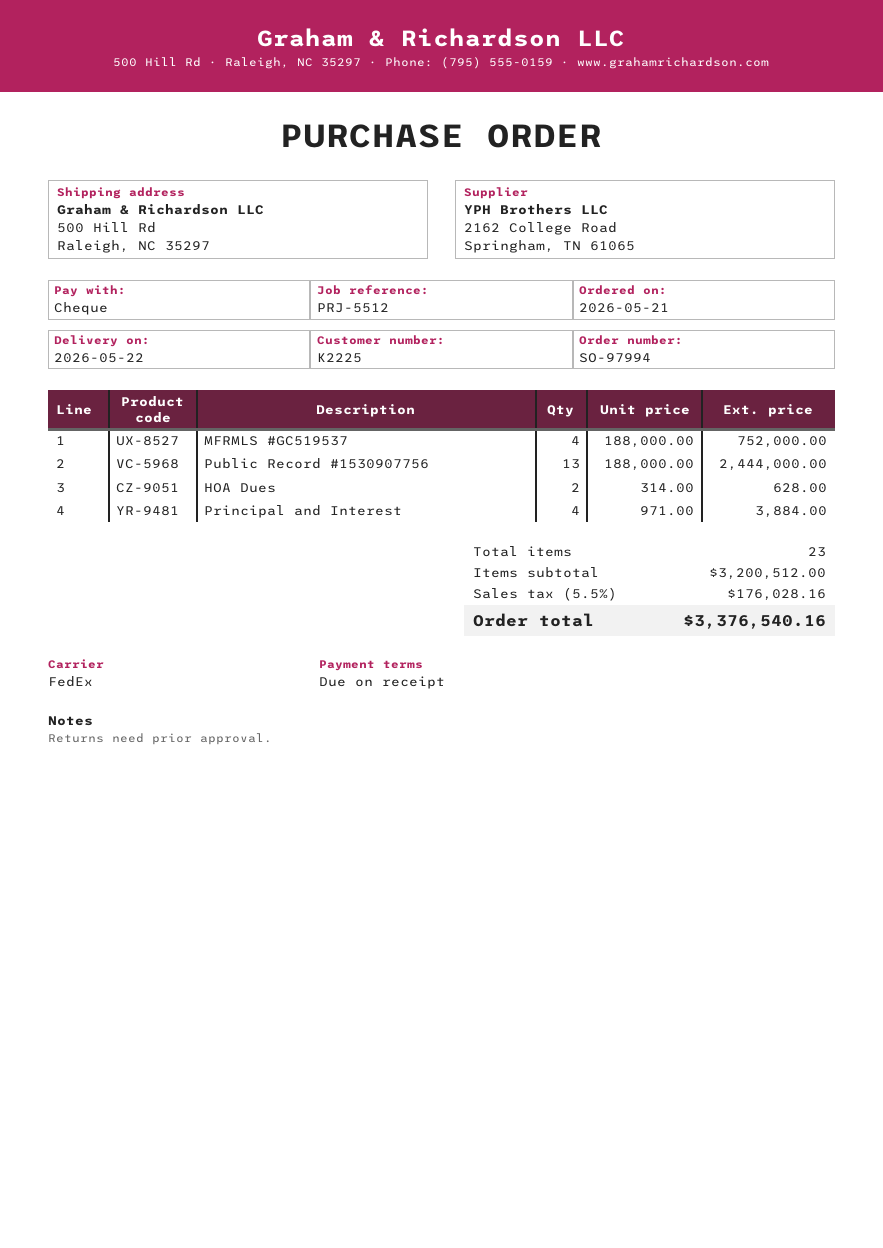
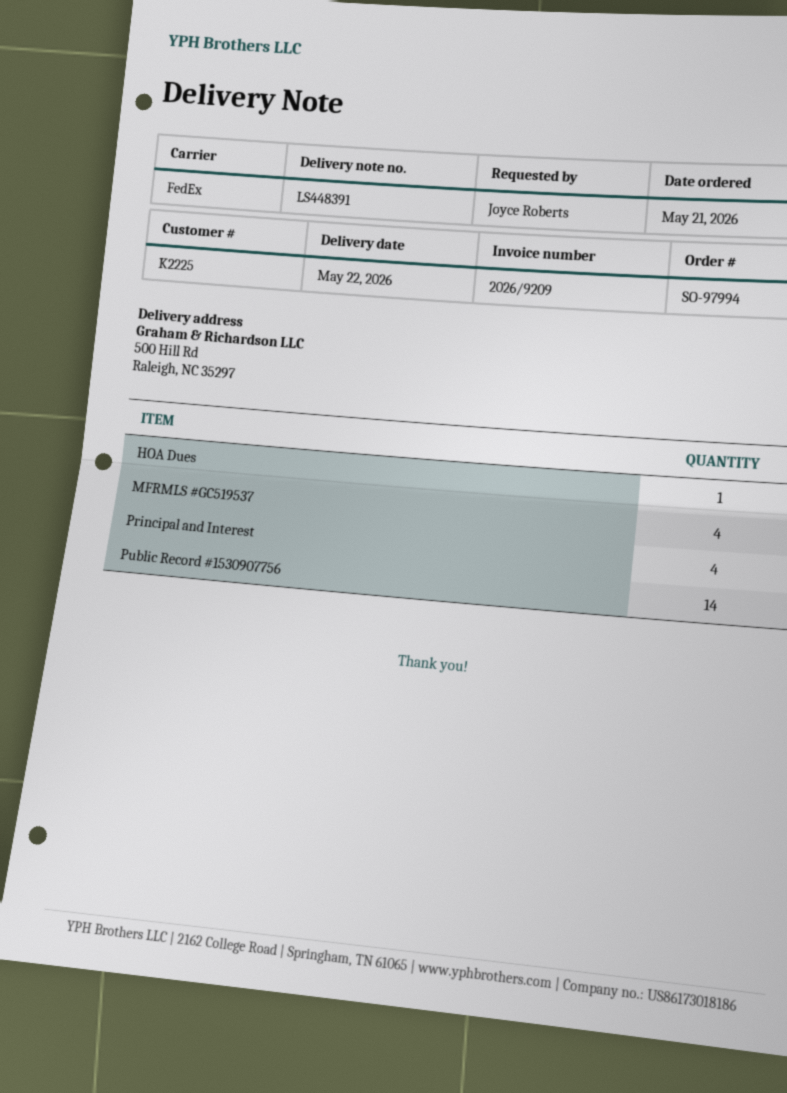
Public Record #1530907756: 13 -> 14
HOA Dues: 2 -> 1

